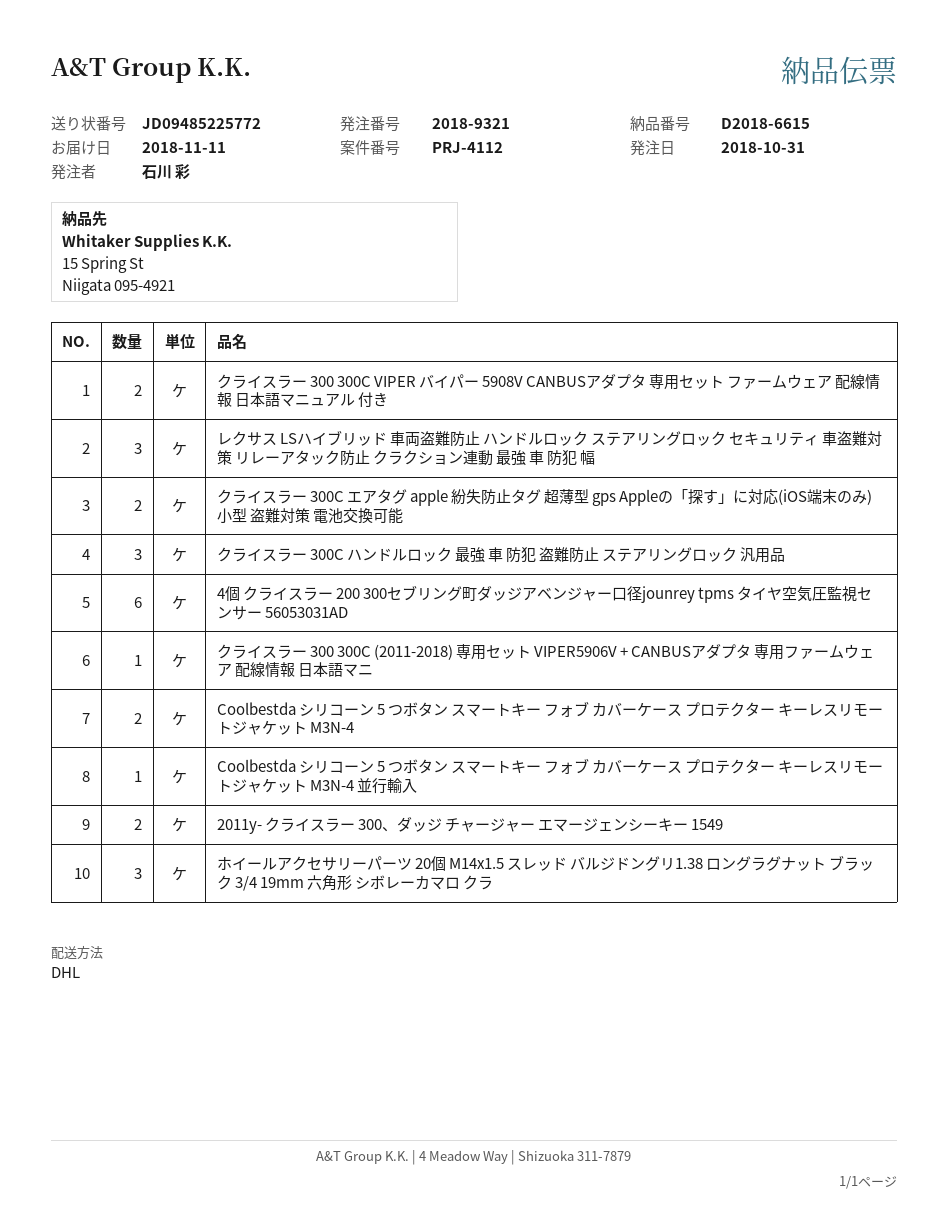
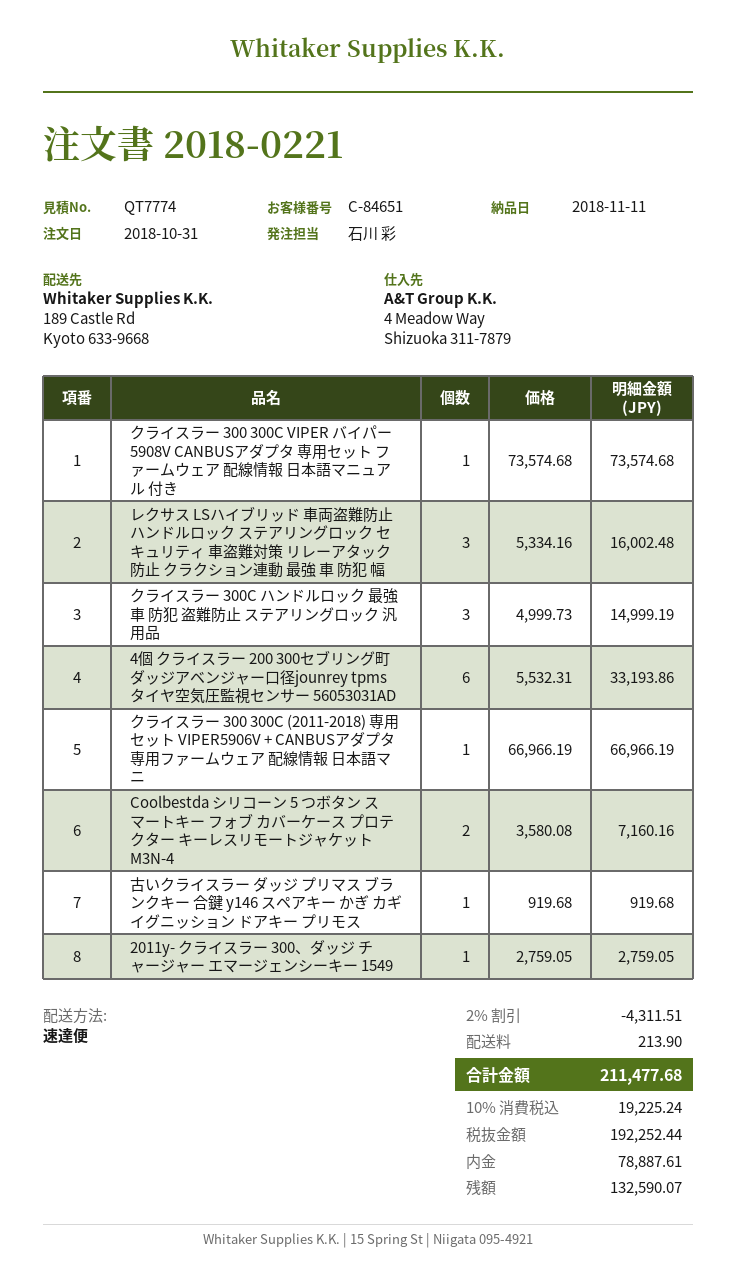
order number: 2018-9321 -> 2018-0221
shipping method: DHL -> express
ship to: 15 Spring St, Niigata 095-4921 -> 189 Castle Rd, Kyoto 633-9668
クライスラー 300 300C VIPER バイパー 5908V CANBUSアダプタ 専用セット ファームウェア 配線情報 日本語マニュアル 付き: 2 -> 1
クライスラー 300C エアタグ apple 紛失防止タグ 超薄型 gps Appleの「探す」に対応(iOS端末のみ) 小型 盗難対策 電池交換可能: 2 -> none
Coolbestda シリコーン 5 つボタン スマートキー フォブ カバーケース プロテクター キーレスリモートジャケット M3N-4 並行輸入: 1 -> none
2011y- クライスラー 300、ダッジ チャージャー エマージェンシーキー 1549: 2 -> 1
ホイールアクセサリーパーツ 20個 M14x1.5 スレッド バルジドングリ1.38 ロングラグナット ブラック 3/4 19mm 六角形 シボレーカマロ クラ: 3 -> none
古いクライスラー ダッジ プリマス ブランクキー 合鍵 y146 スペアキー かぎ カギ イグニッション ドアキー プリモス: none -> 1

